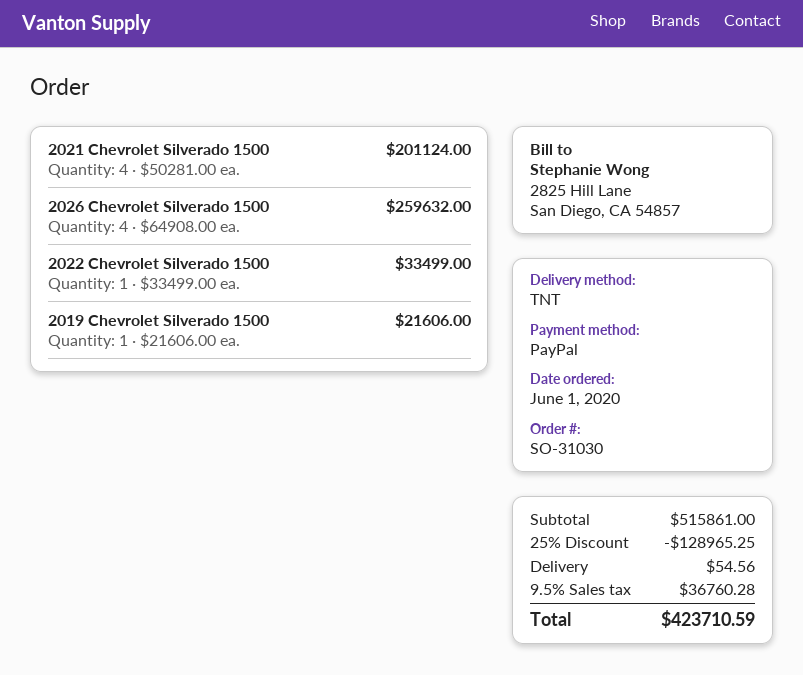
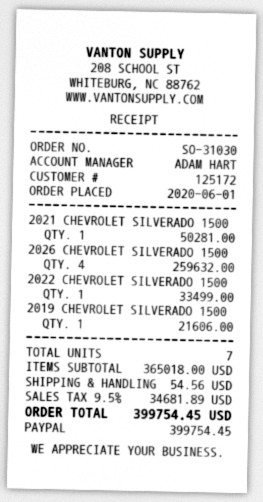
2021 Chevrolet Silverado 1500: 4 for 201124.00 -> 1 for 50281.00
subtotal: 515861.00 -> 365018.00
discount: 25% = 128965.25 -> none
tax: 9.5% = 36760.28 -> 9.5% = 34681.89
total: 423710.59 -> 399754.45

